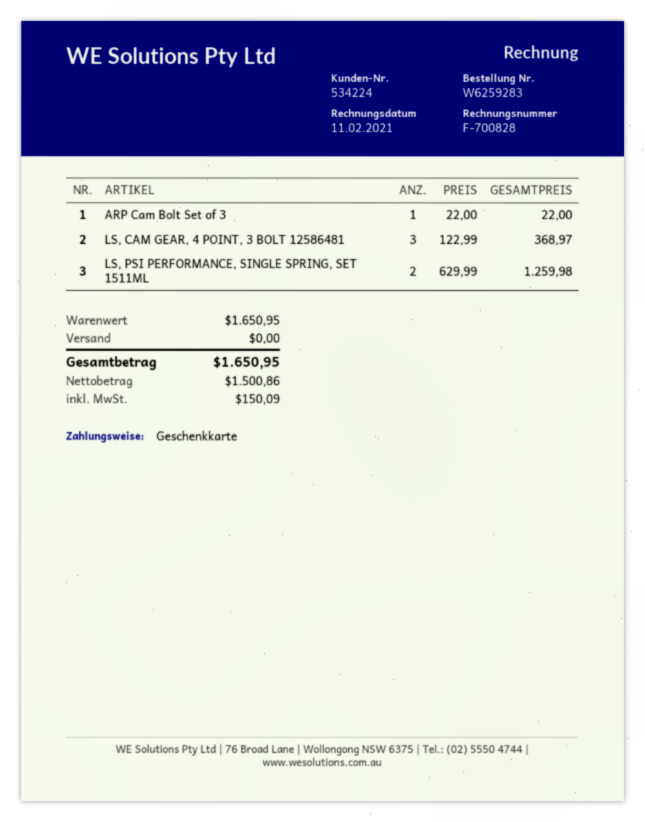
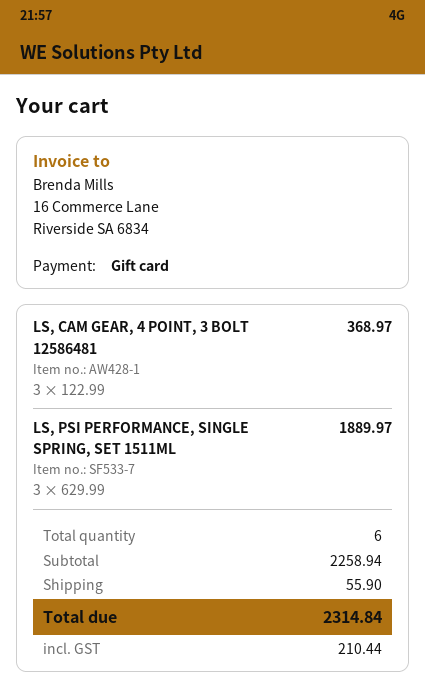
ARP Cam Bolt Set of 3: 1 x 22.00 = 22.00 -> none
LS, PSI PERFORMANCE, SINGLE SPRING, SET 1511ML: 2 x 629.99 = 1259.98 -> 3 x 629.99 = 1889.97
subtotal: 1650.95 -> 2258.94
shipping: 0.00 -> 55.90
tax: 150.09 -> 210.44
total: 1650.95 -> 2314.84

